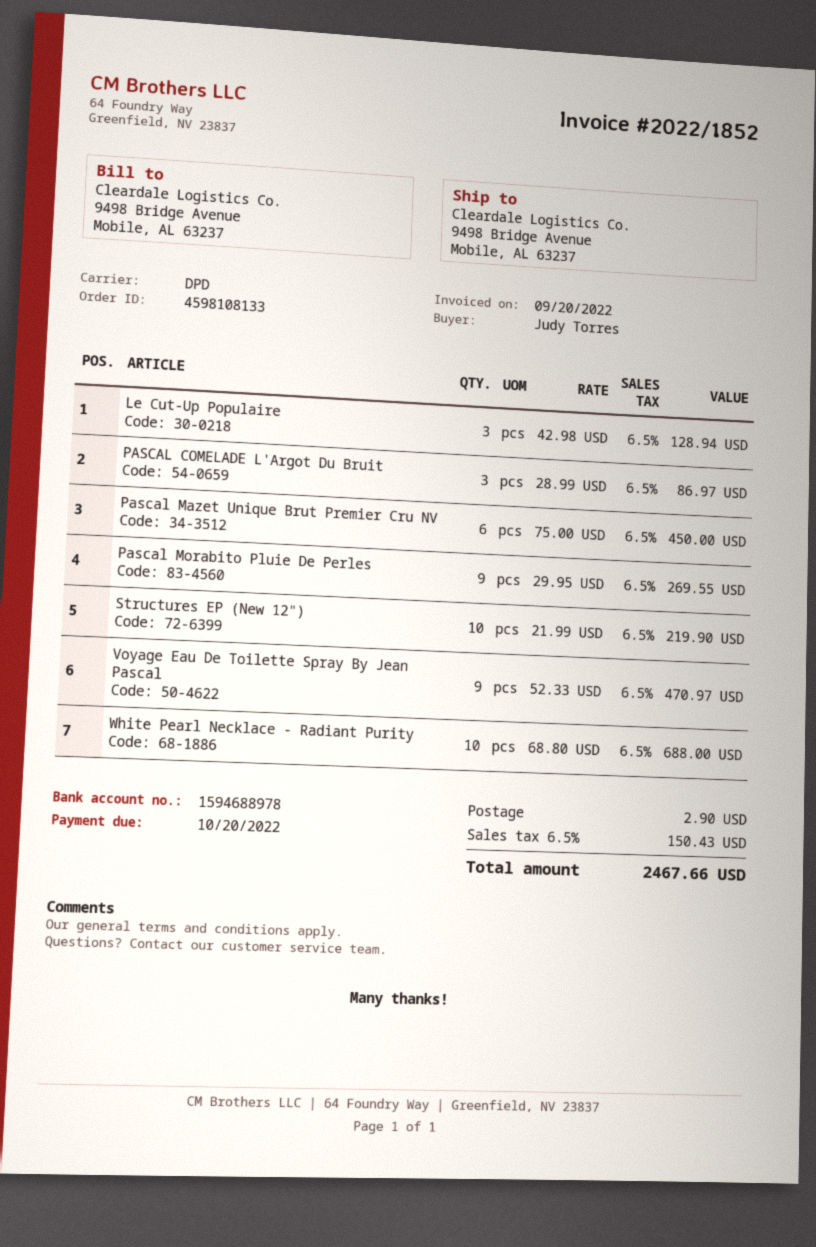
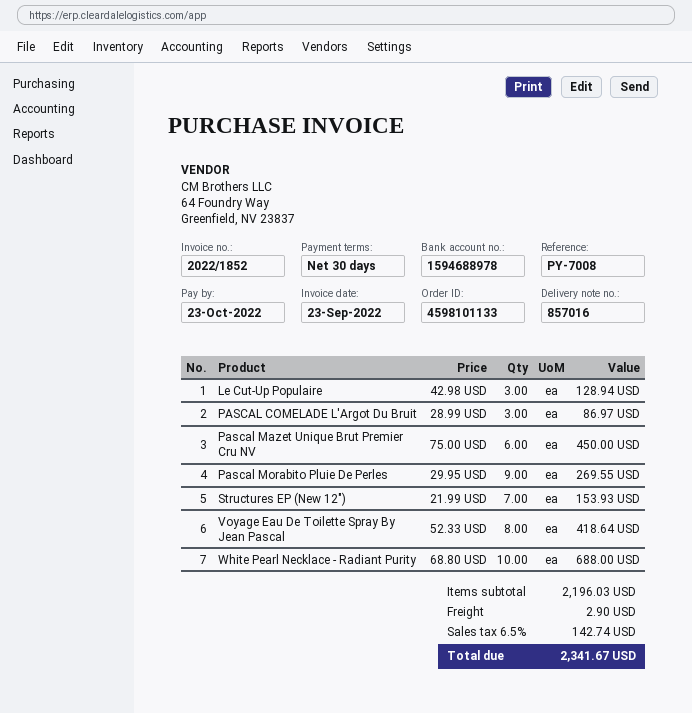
order number: 4598108133 -> 4598101133
invoice date: 2022-09-20 -> 2022-09-23
due date: 2022-10-20 -> 2022-10-23
Structures EP (New 12"): 10 x 21.99 = 219.90 -> 7 x 21.99 = 153.93
Voyage Eau De Toilette Spray By Jean Pascal: 9 x 52.33 = 470.97 -> 8 x 52.33 = 418.64
tax: 6.5% = 150.43 -> 6.5% = 142.74
total: 2467.66 -> 2341.67

